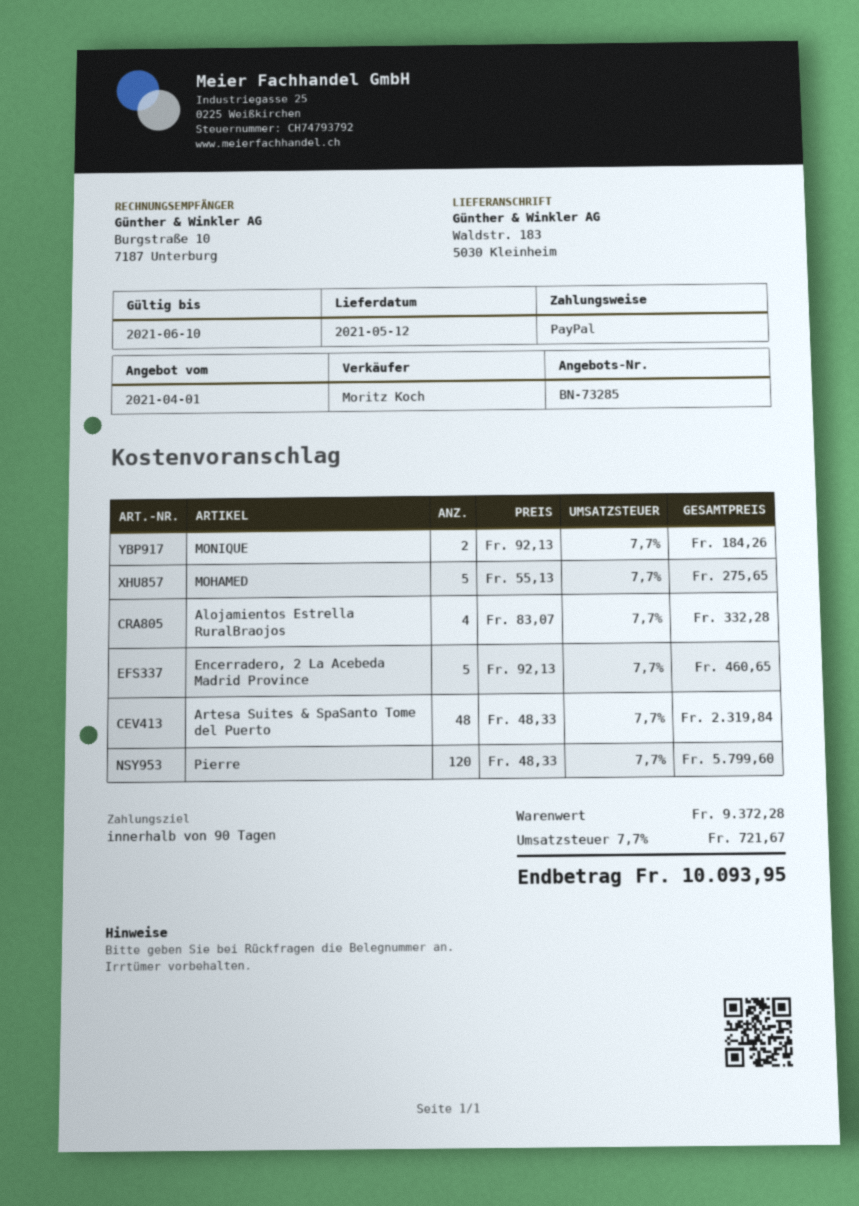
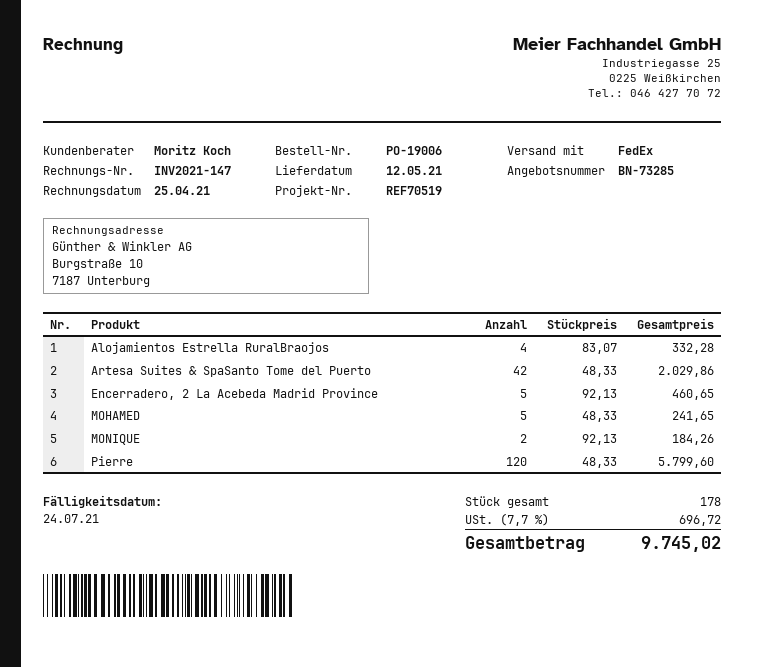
MOHAMED: 5 x 55.13 = 275.65 -> 5 x 48.33 = 241.65
Artesa Suites & SpaSanto Tome del Puerto: 48 x 48.33 = 2319.84 -> 42 x 48.33 = 2029.86
tax: 7.7% = 721.67 -> 7.7% = 696.72
total: 10093.95 -> 9745.02

